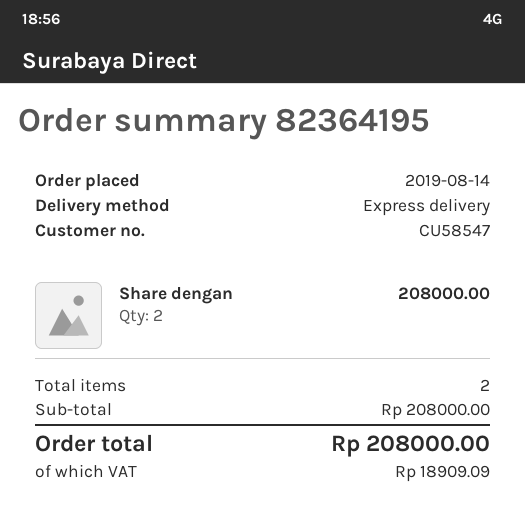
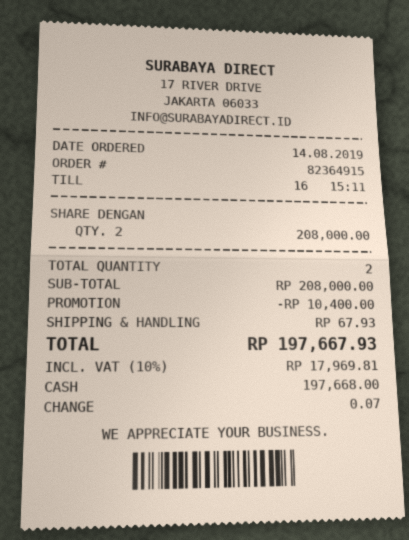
order number: 82364195 -> 82364915
discount: none -> 10400.00
shipping: none -> 67.93
tax: 18909.09 -> 17969.81
total: 208000.00 -> 197667.93

